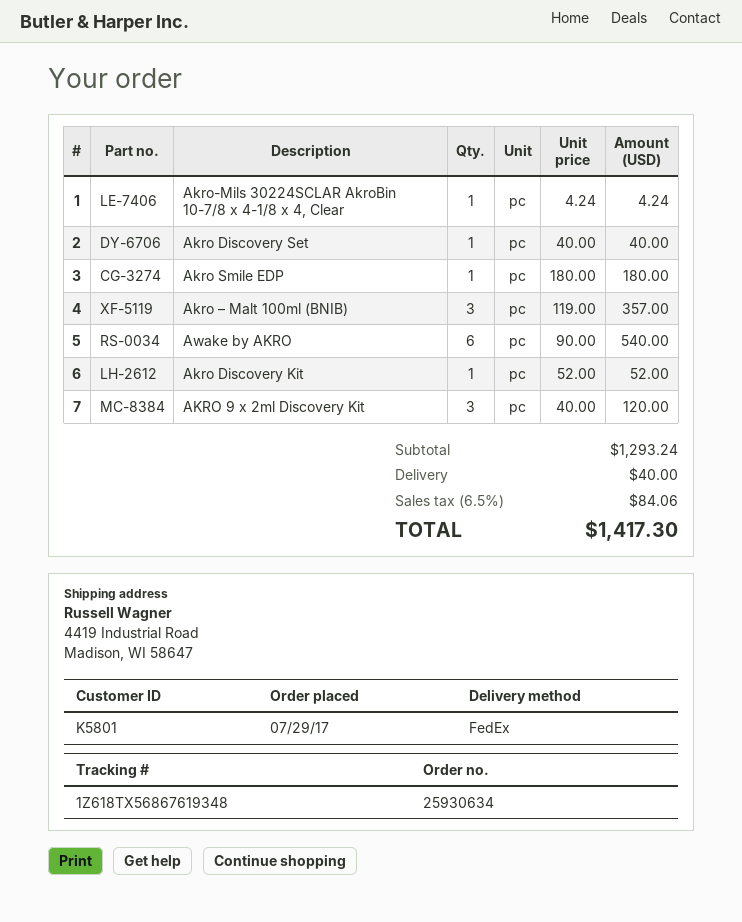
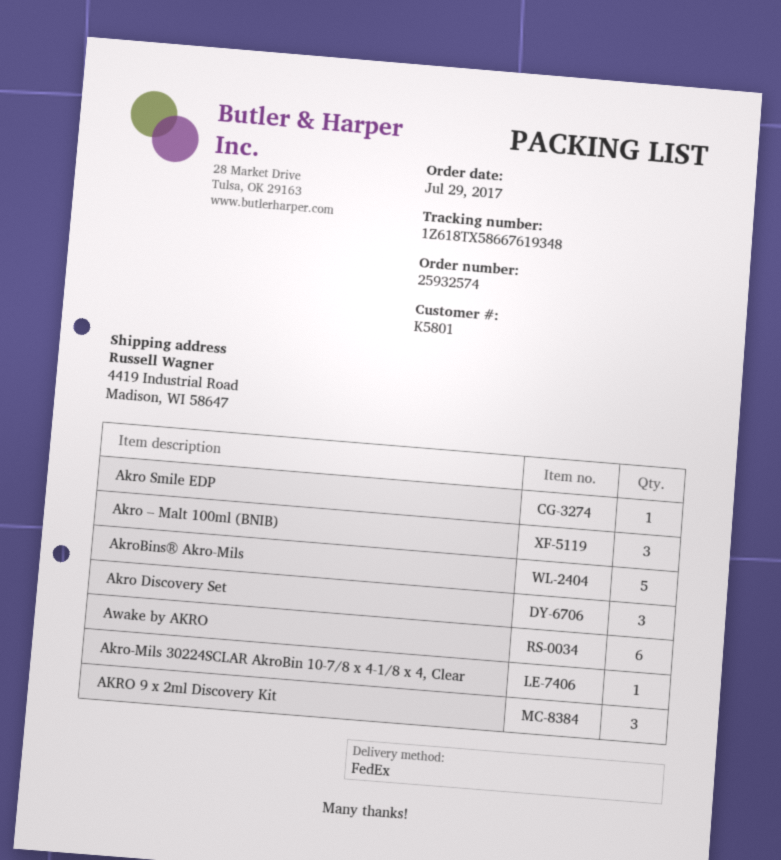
order number: 25930634 -> 25932574
tracking number: 1Z618TX56867619348 -> 1Z618TX58667619348
Akro Discovery Set: 1 -> 3
Akro Discovery Kit: 1 -> none
AkroBins® Akro-Mils: none -> 5

